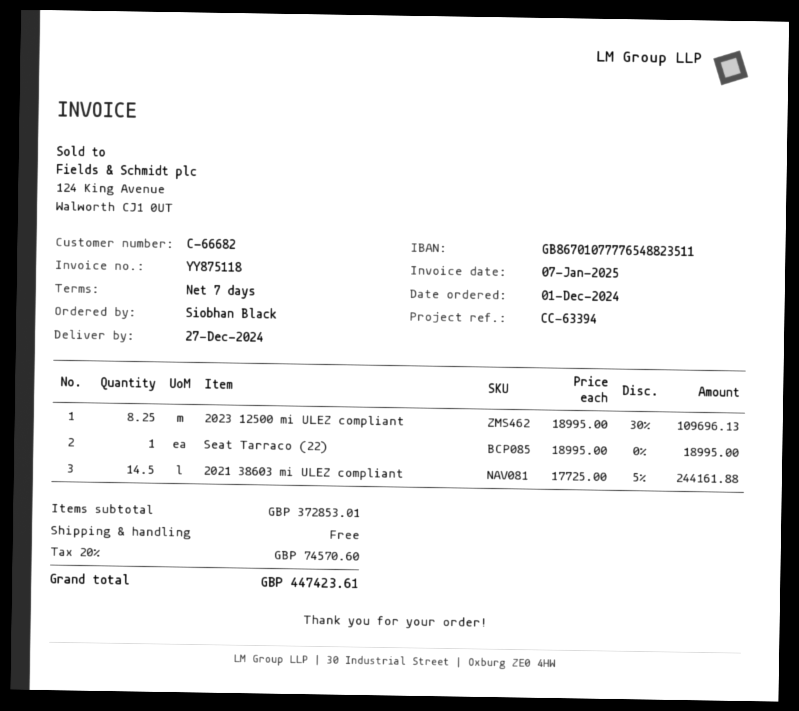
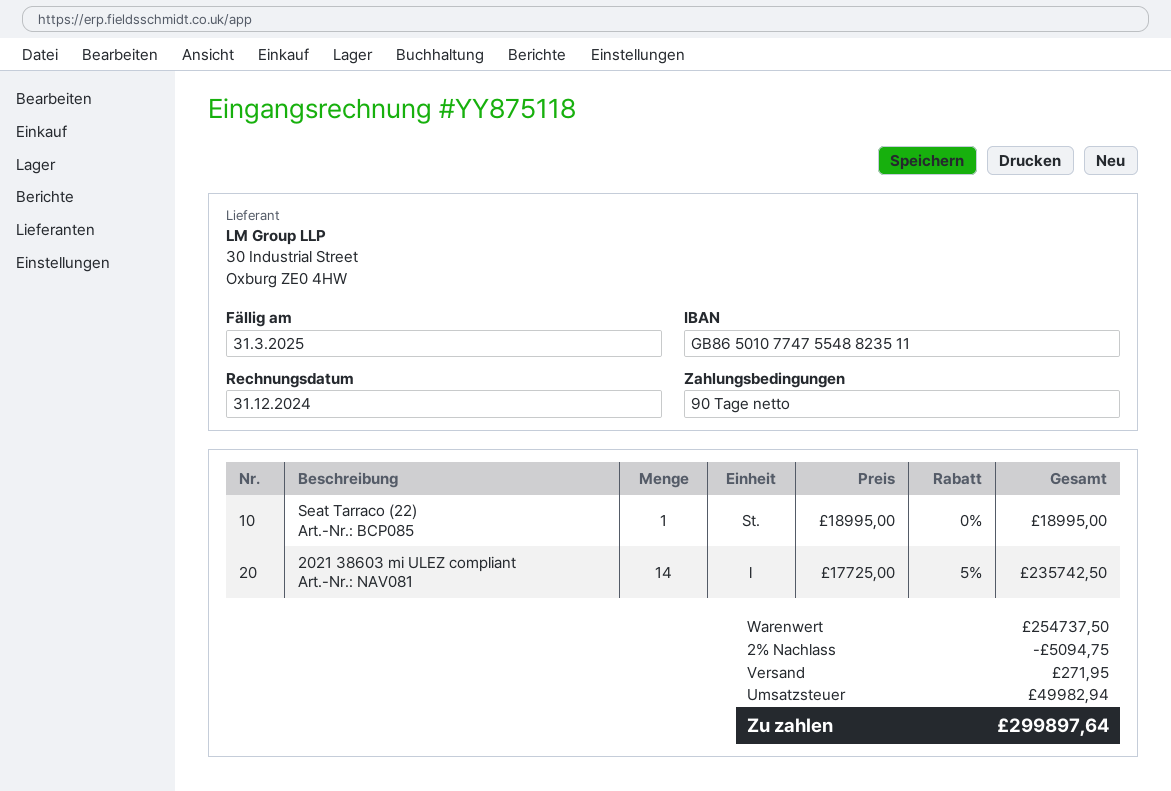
invoice date: 2025-01-07 -> 2024-12-31
payment terms: 7 days -> 90 days
bank account: GB86701077776548823511 -> GB86501077475548823511
2023 12500 mi ULEZ compliant: 8.25 x 18995.00 - 30% = 109696.13 -> none
2021 38603 mi ULEZ compliant: 14.5 x 17725.00 - 5% = 244161.88 -> 14 x 17725.00 - 5% = 235742.50
subtotal: 372853.01 -> 254737.50
discount: none -> 2% = 5094.75
shipping: 0.00 -> 271.95
tax: 74570.60 -> 49982.94
total: 447423.61 -> 299897.64

